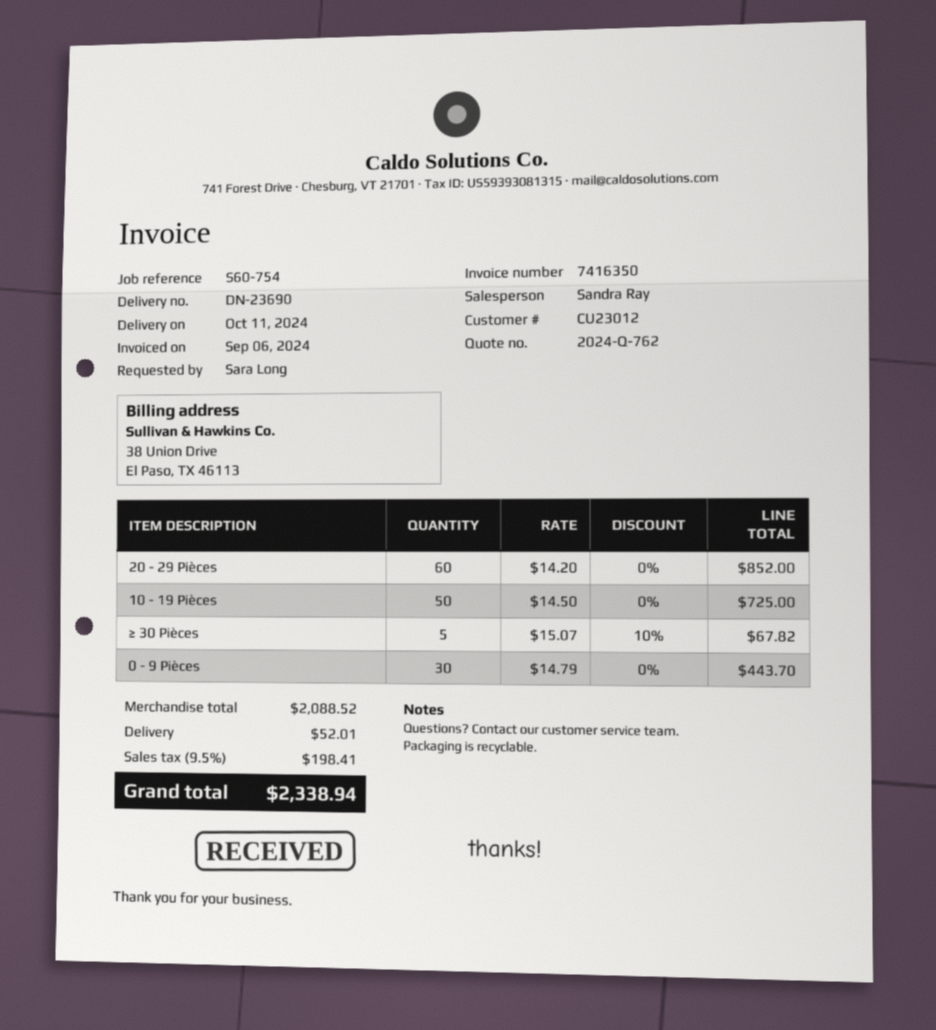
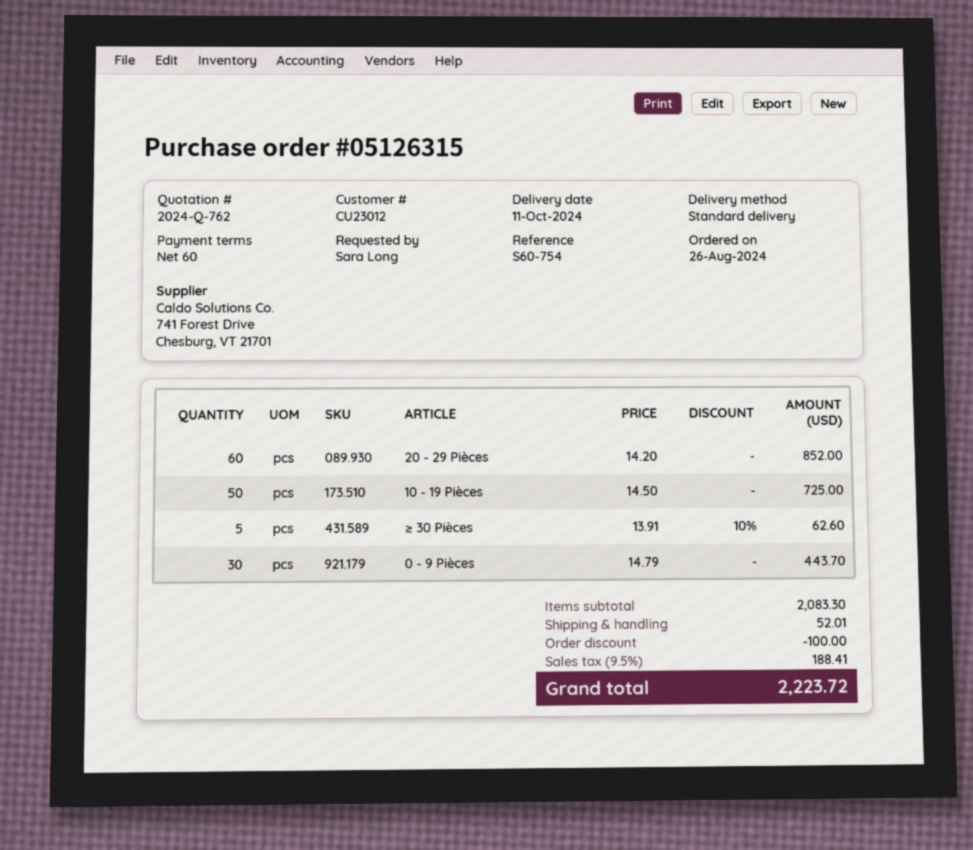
≥ 30 Pièces: 5 x 15.07 - 10% = 67.82 -> 5 x 13.91 - 10% = 62.60
subtotal: 2088.52 -> 2083.30
discount: none -> 100.00
tax: 9.5% = 198.41 -> 9.5% = 188.41
total: 2338.94 -> 2223.72

